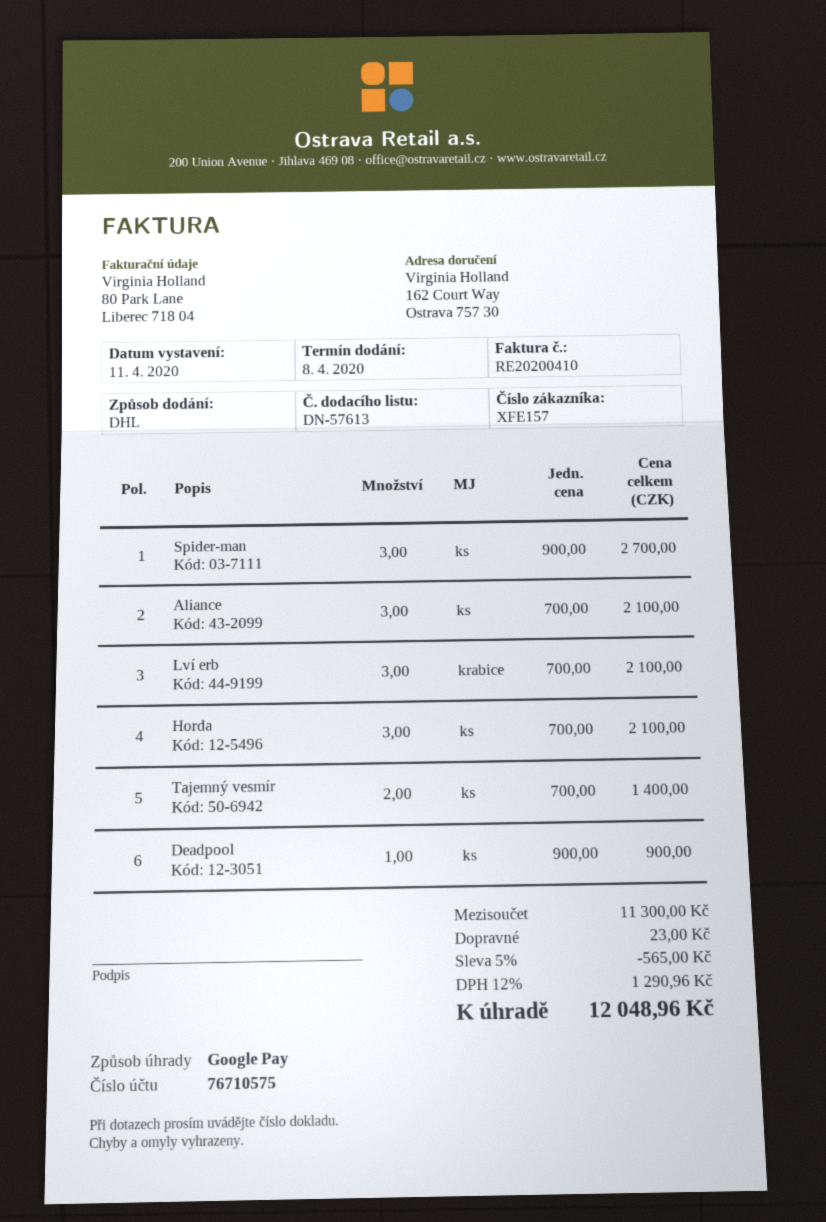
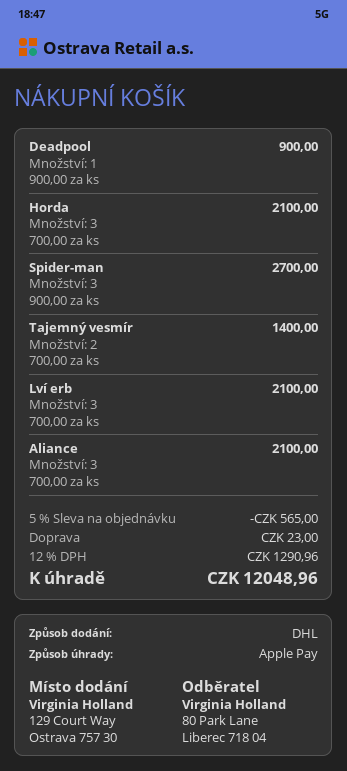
payment method: Google Pay -> Apple Pay
ship to: 162 Court Way, Ostrava 757 30 -> 129 Court Way, Ostrava 757 30

